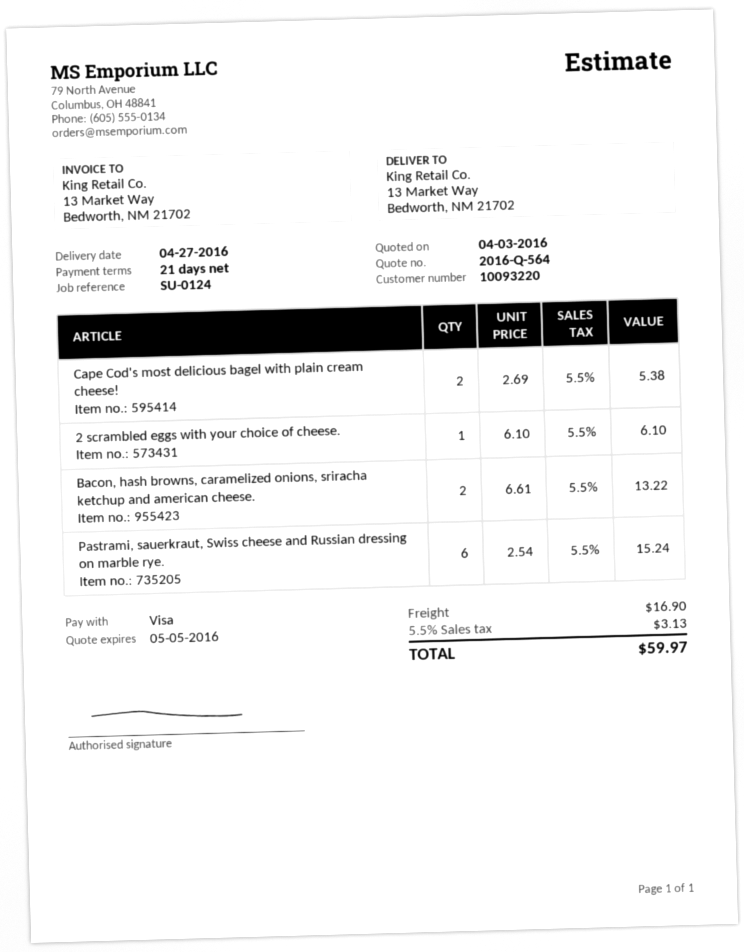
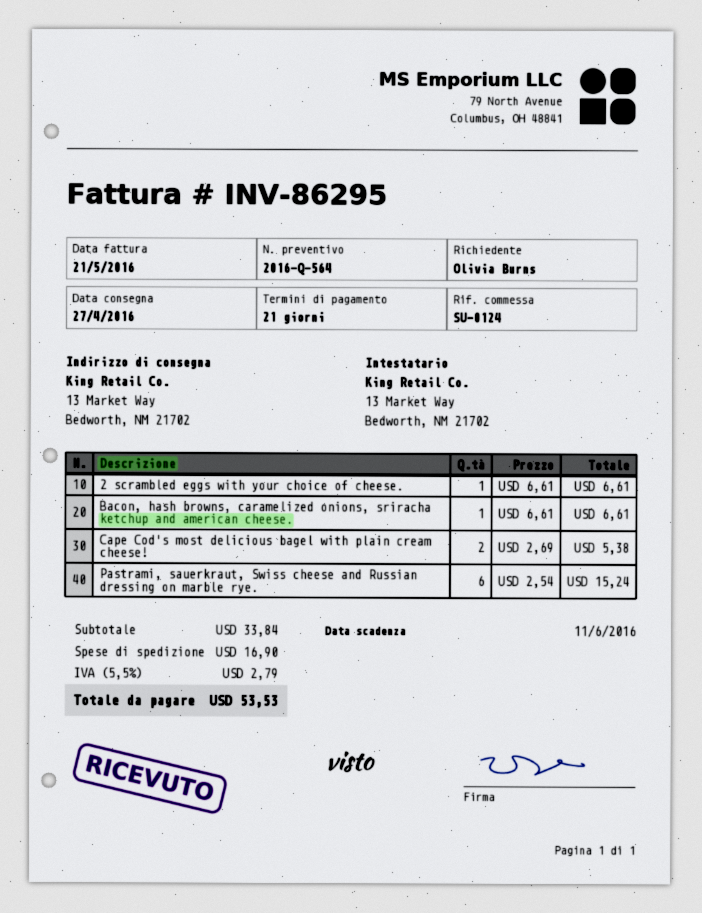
2 scrambled eggs with your choice of cheese.: 1 x 6.10 = 6.10 -> 1 x 6.61 = 6.61
Bacon, hash browns, caramelized onions, sriracha ketchup and american cheese.: 2 x 6.61 = 13.22 -> 1 x 6.61 = 6.61
tax: 5.5% = 3.13 -> 5.5% = 2.79
total: 59.97 -> 53.53

